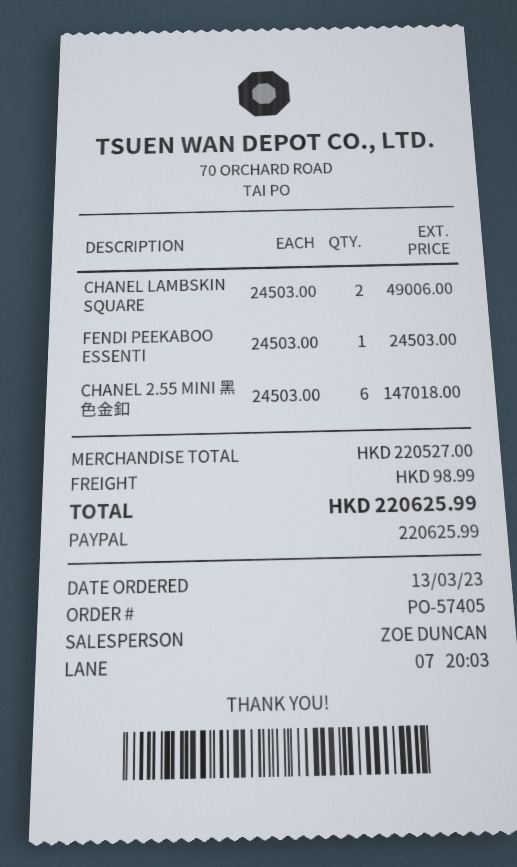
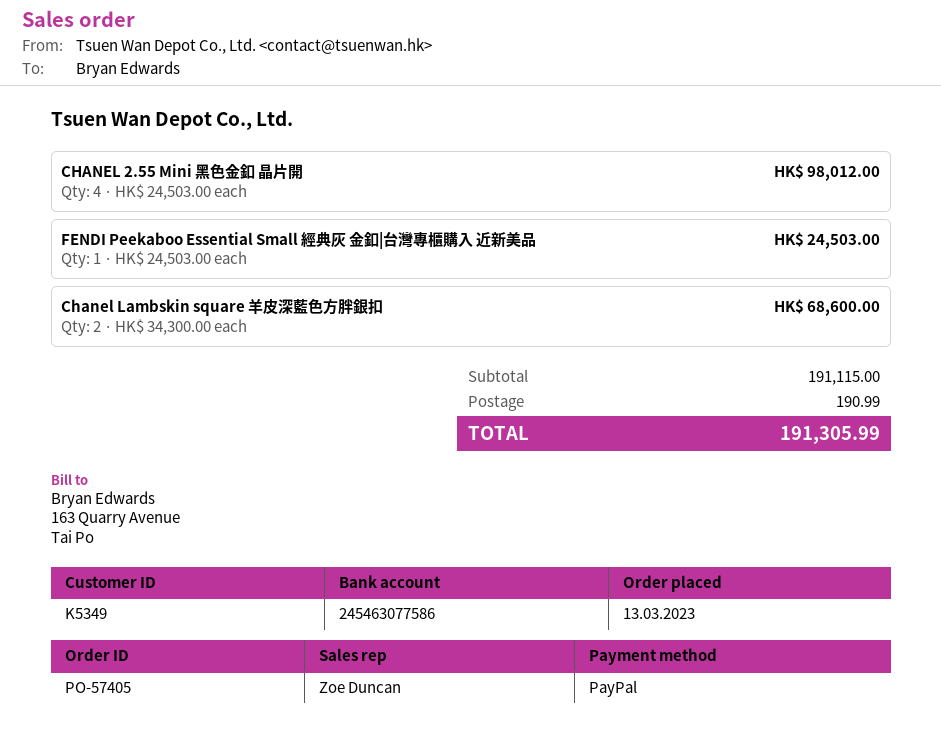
CHANEL LAMBSKIN SQUARE: 2 x 24503.00 = 49006.00 -> 2 x 34300.00 = 68600.00
CHANEL 2.55 MINI 黑色金釦: 6 x 24503.00 = 147018.00 -> 4 x 24503.00 = 98012.00
subtotal: 220527.00 -> 191115.00
shipping: 98.99 -> 190.99
total: 220625.99 -> 191305.99

